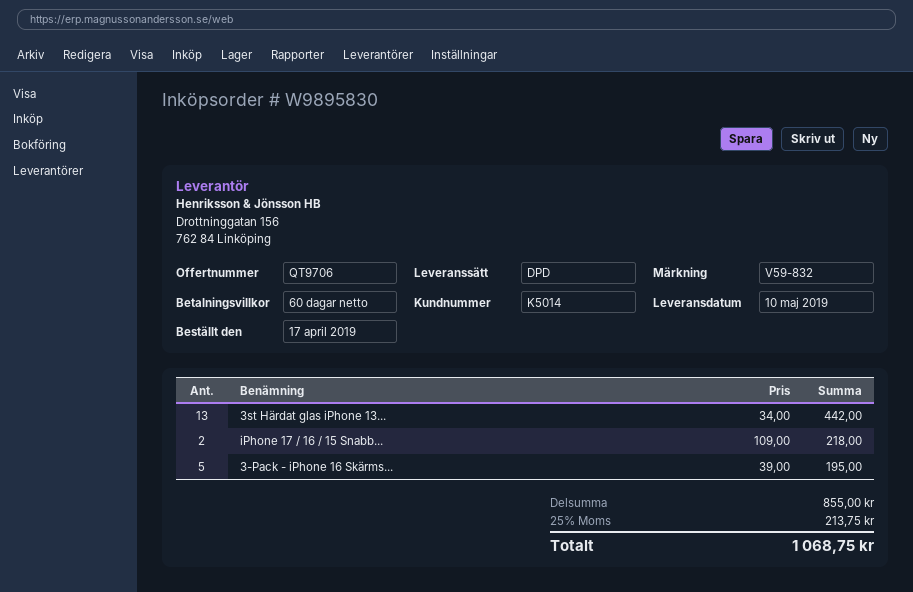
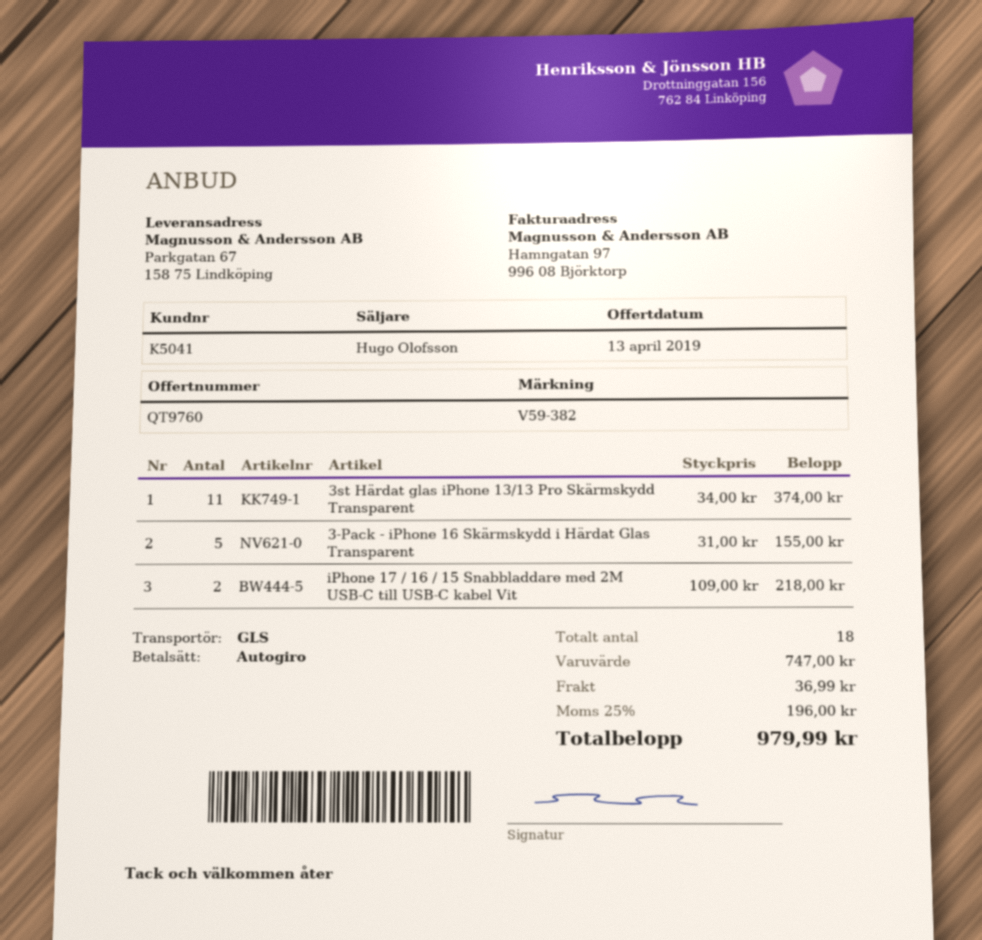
quote number: QT9706 -> QT9760
customer number: K5014 -> K5041
reference: V59-832 -> V59-382
shipping method: DPD -> GLS
3st Härdat glas iPhone 13...: 13 x 34.00 = 442.00 -> 11 x 34.00 = 374.00
3-Pack - iPhone 16 Skärms...: 5 x 39.00 = 195.00 -> 5 x 31.00 = 155.00
subtotal: 855.00 -> 747.00
shipping: none -> 36.99
tax: 25% = 213.75 -> 25% = 196.00
total: 1068.75 -> 979.99

